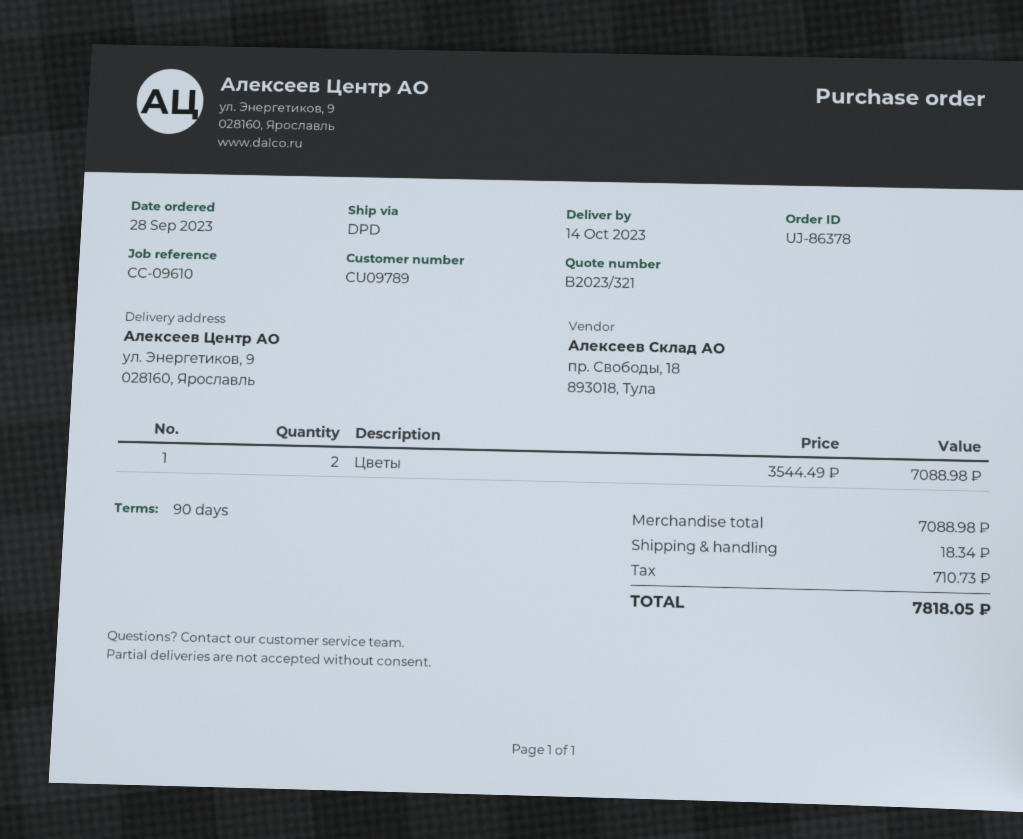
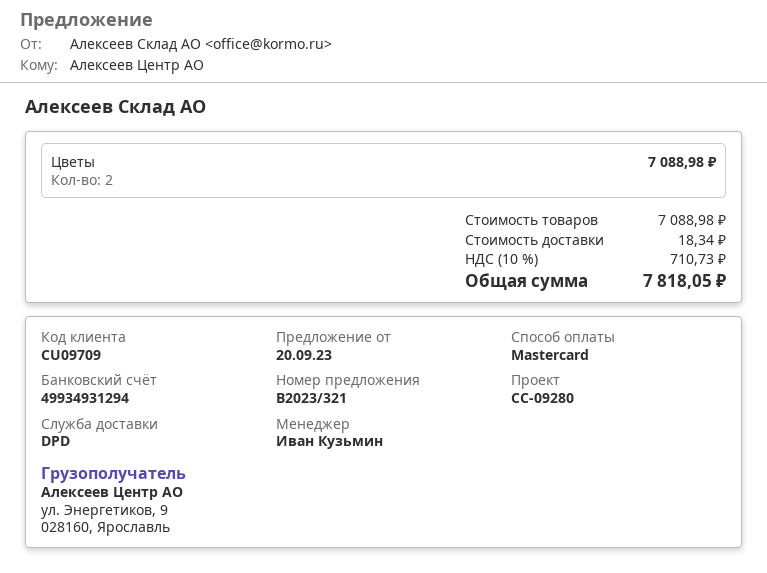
customer number: CU09789 -> CU09709
reference: CC-09610 -> CC-09280

